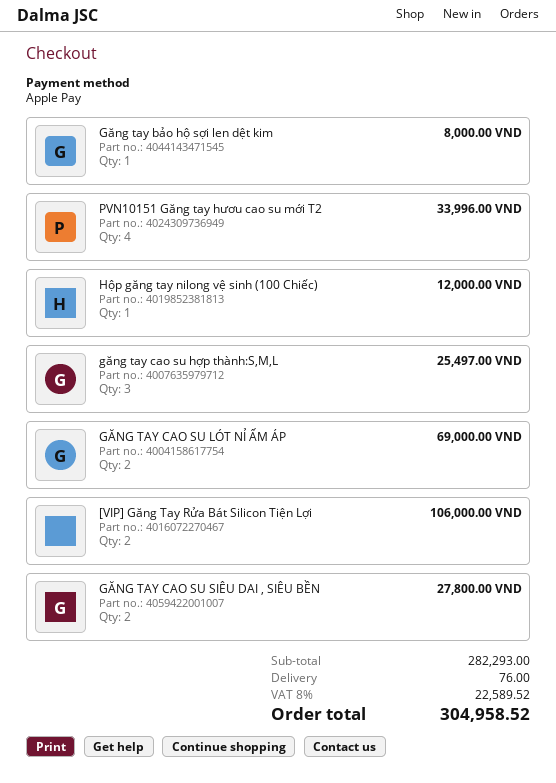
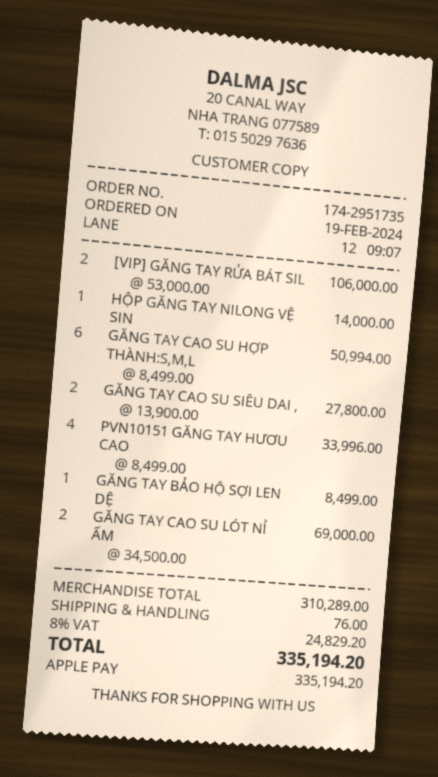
Găng tay bảo hộ sợi len dệt kim: 1 for 8000.00 -> 1 for 8499.00
Hộp găng tay nilong vệ sinh (100 Chiếc): 1 for 12000.00 -> 1 for 14000.00
găng tay cao su hợp thành:S,M,L: 3 for 25497.00 -> 6 for 50994.00
subtotal: 282293.00 -> 310289.00
tax: 8% = 22589.52 -> 8% = 24829.20
total: 304958.52 -> 335194.20

